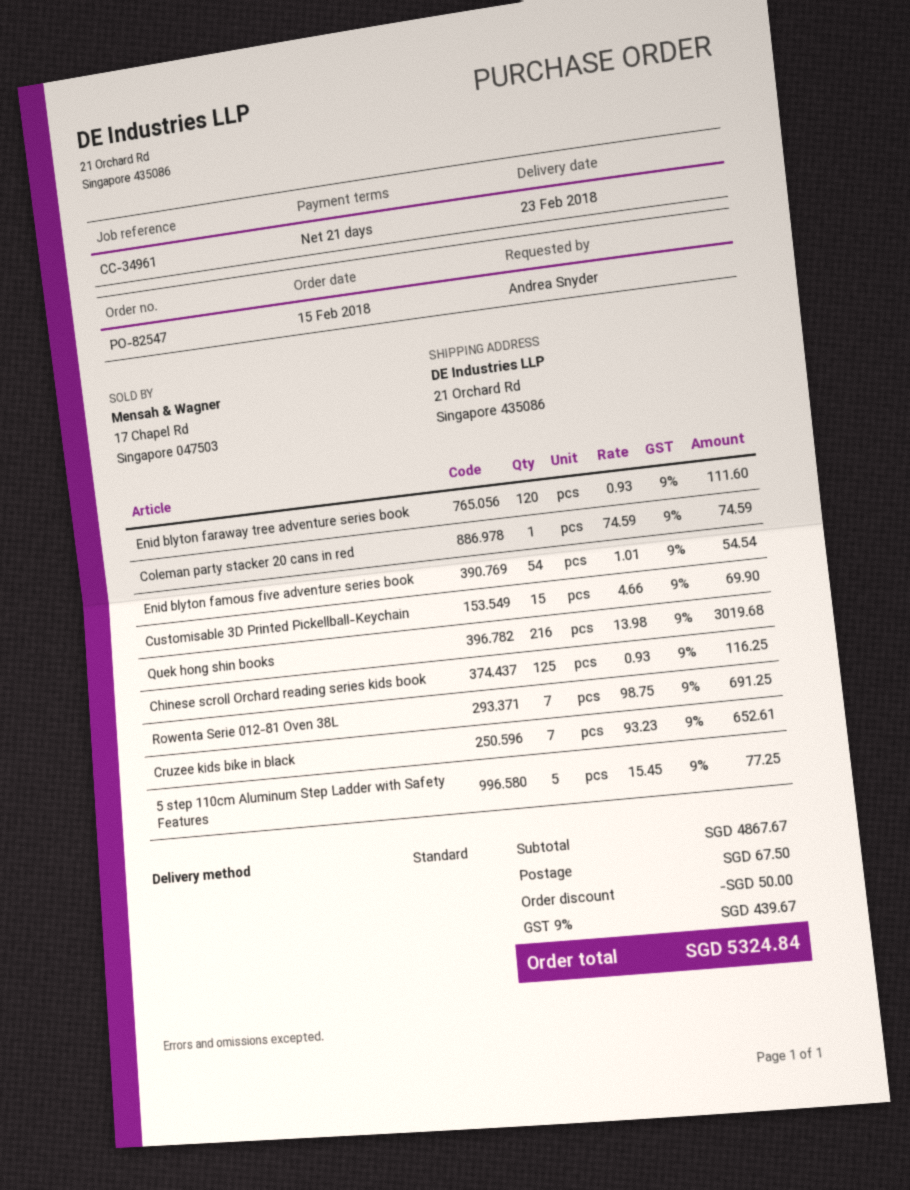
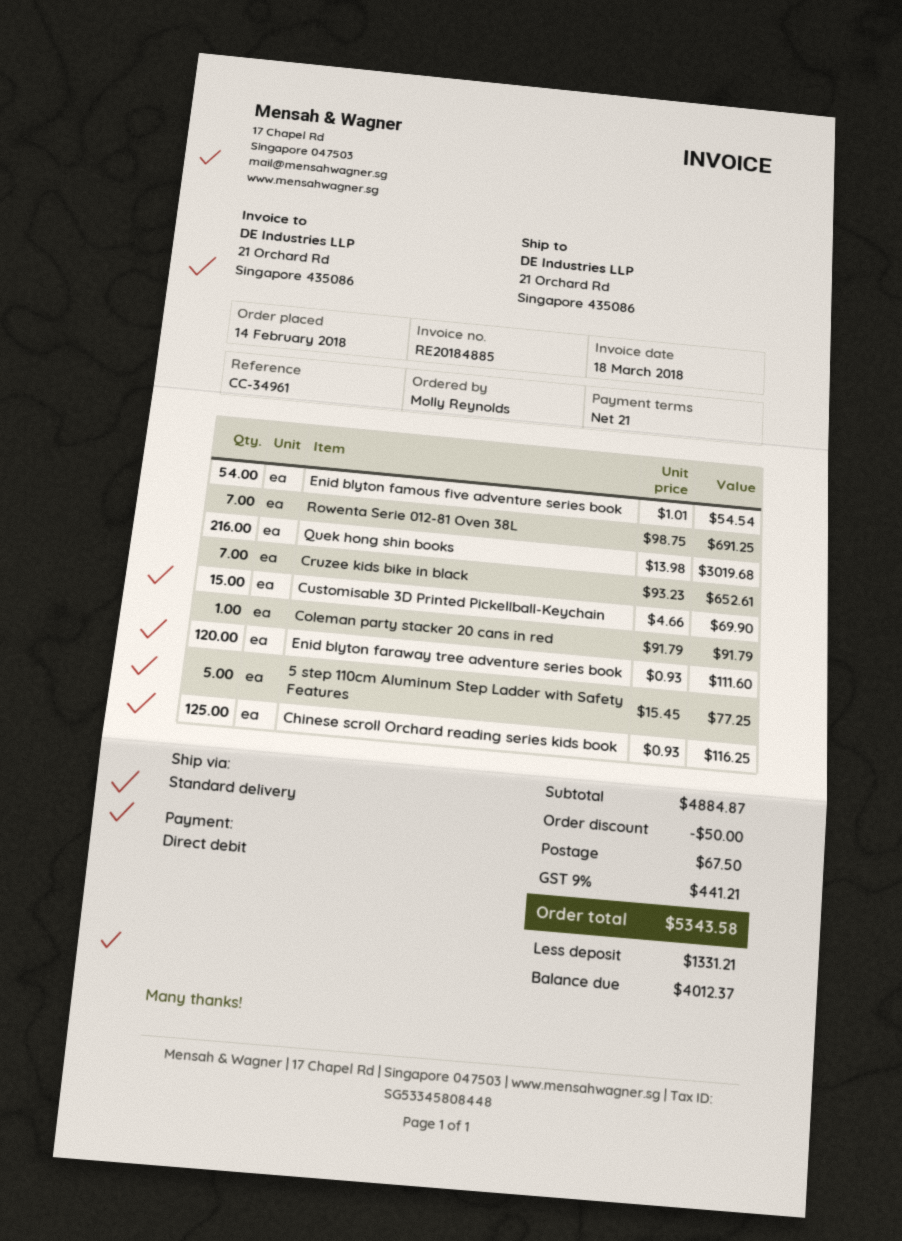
order date: 2018-02-15 -> 2018-02-14
ordered by: Andrea Snyder -> Molly Reynolds
Coleman party stacker 20 cans in red: 1 x 74.59 = 74.59 -> 1 x 91.79 = 91.79
subtotal: 4867.67 -> 4884.87
tax: 9% = 439.67 -> 9% = 441.21
total: 5324.84 -> 5343.58

